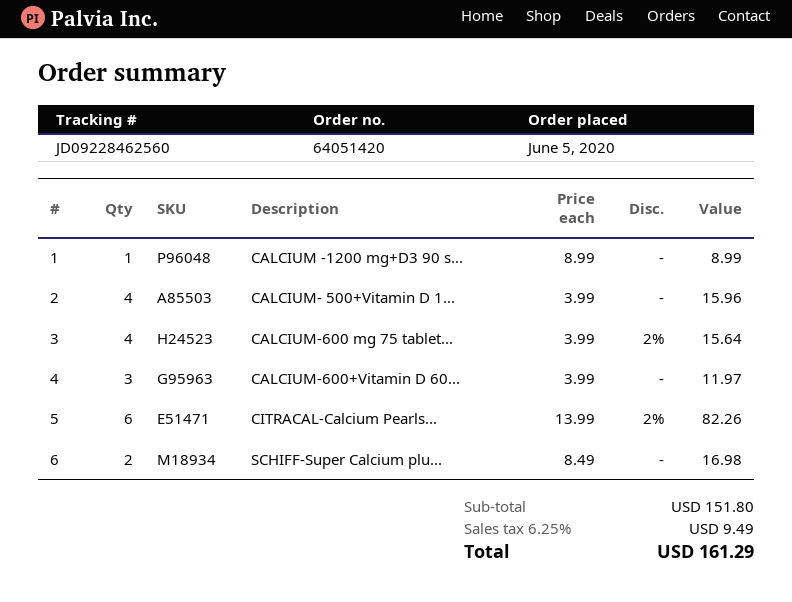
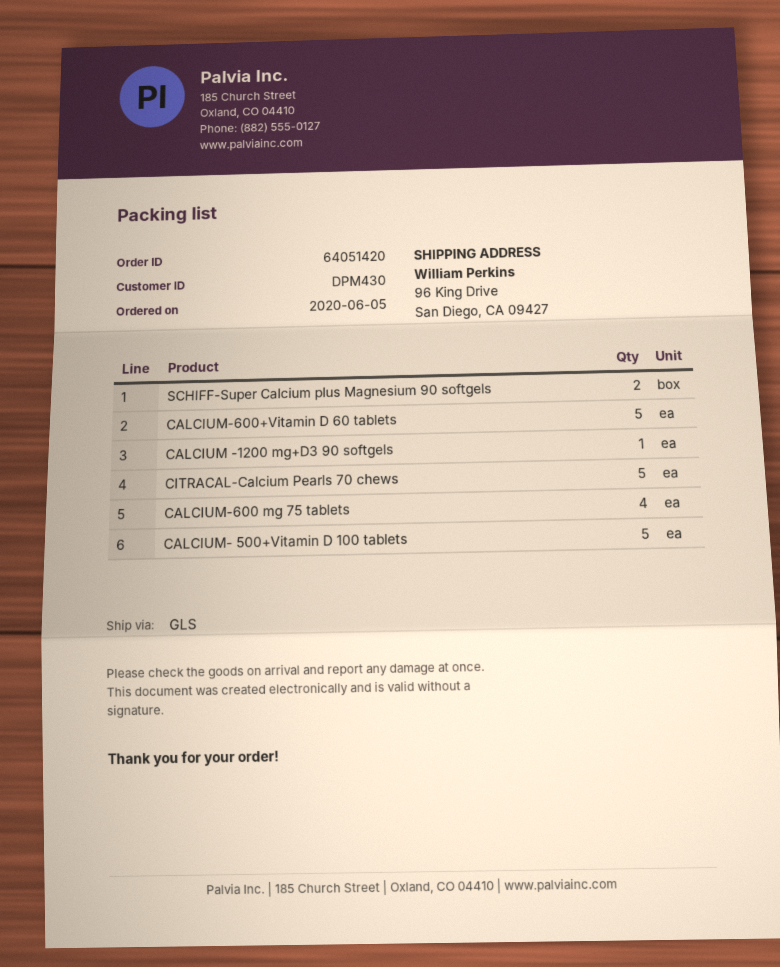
CALCIUM- 500+Vitamin D 1...: 4 -> 5
CALCIUM-600+Vitamin D 60...: 3 -> 5
CITRACAL-Calcium Pearls...: 6 -> 5

